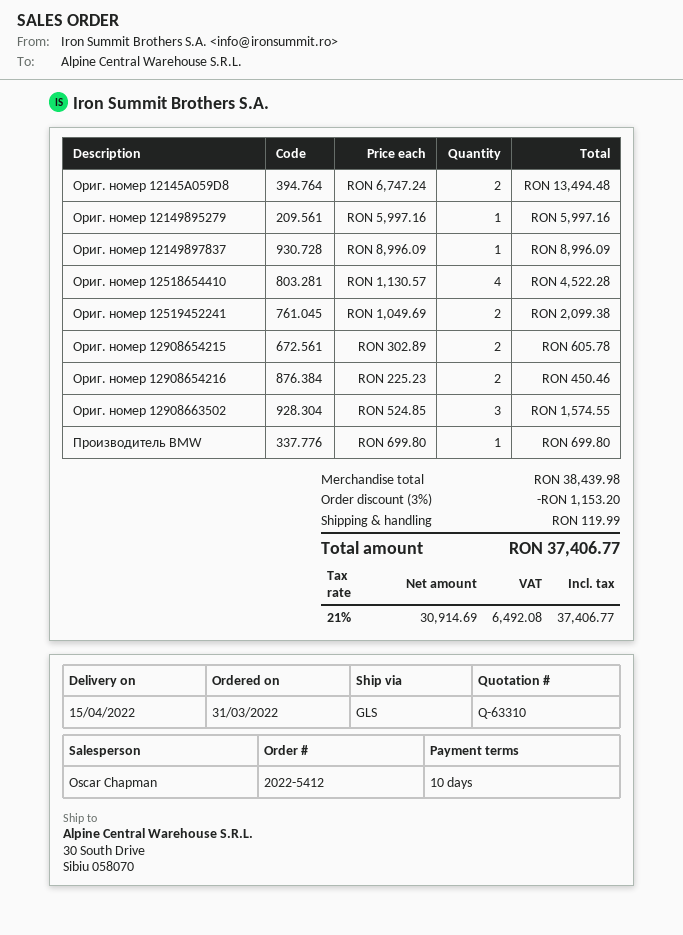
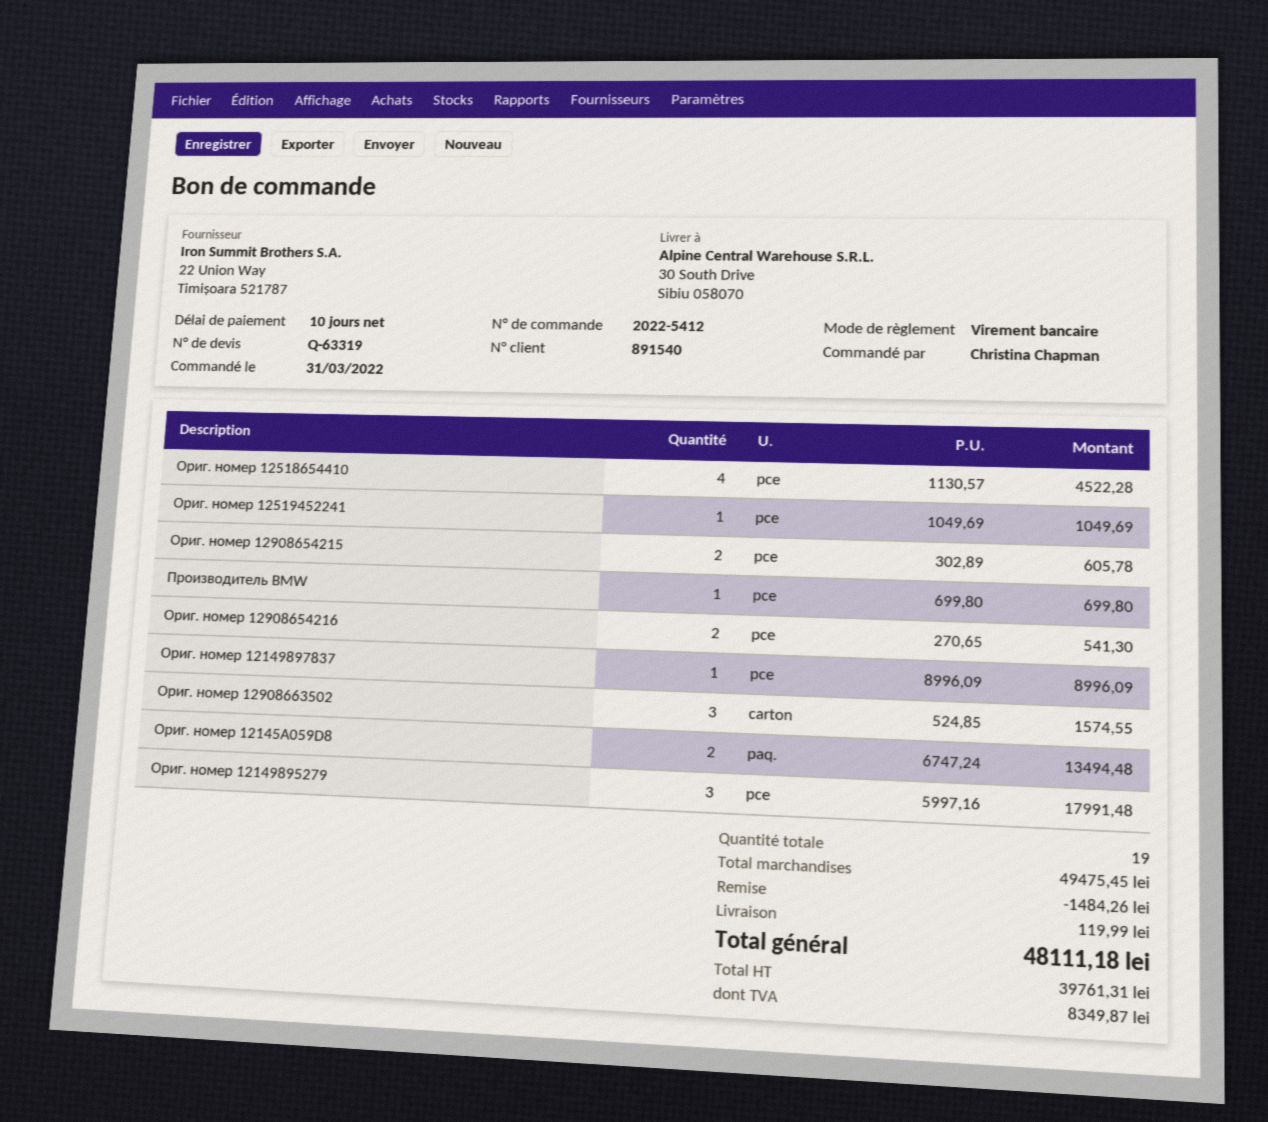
quote number: Q-63310 -> Q-63319
Ориг. номер 12149895279: 1 x 5997.16 = 5997.16 -> 3 x 5997.16 = 17991.48
Ориг. номер 12519452241: 2 x 1049.69 = 2099.38 -> 1 x 1049.69 = 1049.69
Ориг. номер 12908654216: 2 x 225.23 = 450.46 -> 2 x 270.65 = 541.30
subtotal: 38439.98 -> 49475.45
discount: 1153.20 -> 1484.26
net: 30914.69 -> 39761.31
tax: 6492.08 -> 8349.87
total: 37406.77 -> 48111.18

